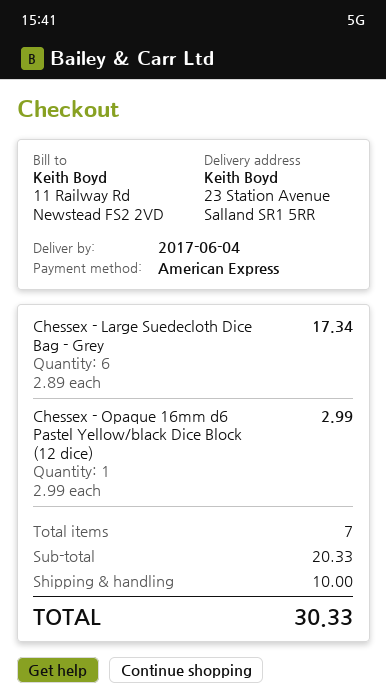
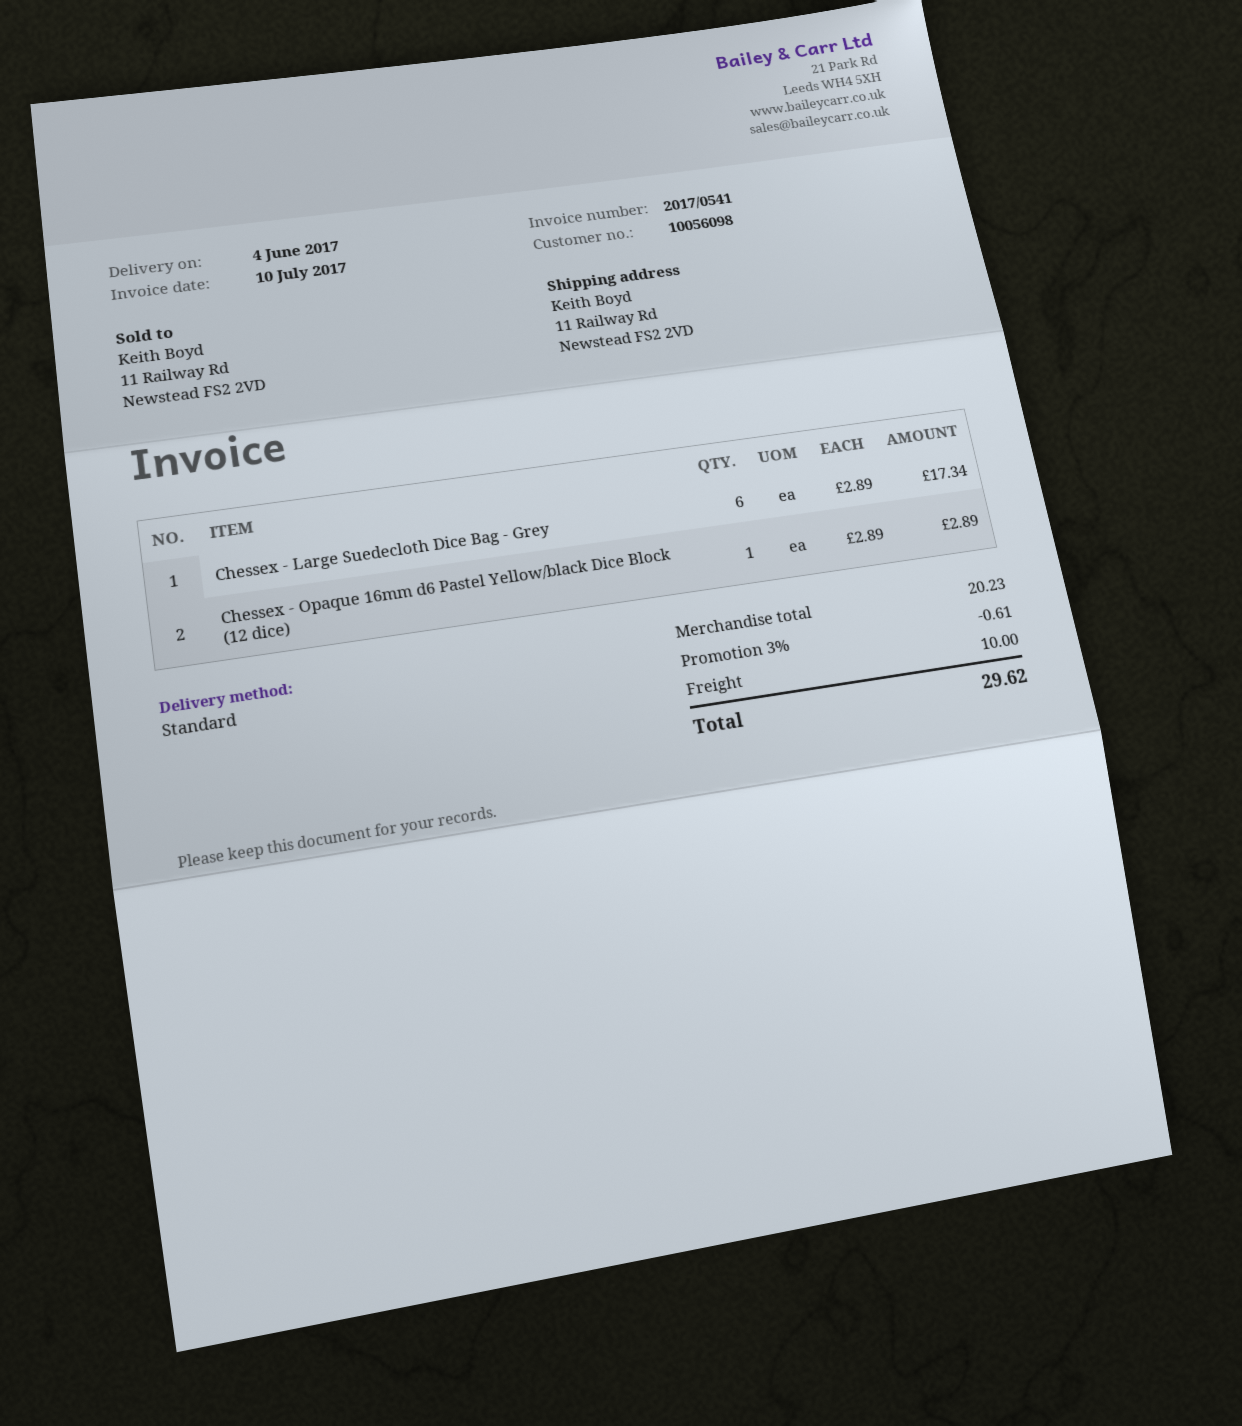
ship to: 23 Station Avenue, Salland SR1 5RR -> 11 Railway Rd, Newstead FS2 2VD
Chessex - Opaque 16mm d6 Pastel Yellow/black Dice Block (12 dice): 1 x 2.99 = 2.99 -> 1 x 2.89 = 2.89
subtotal: 20.33 -> 20.23
discount: none -> 3% = 0.61
total: 30.33 -> 29.62

